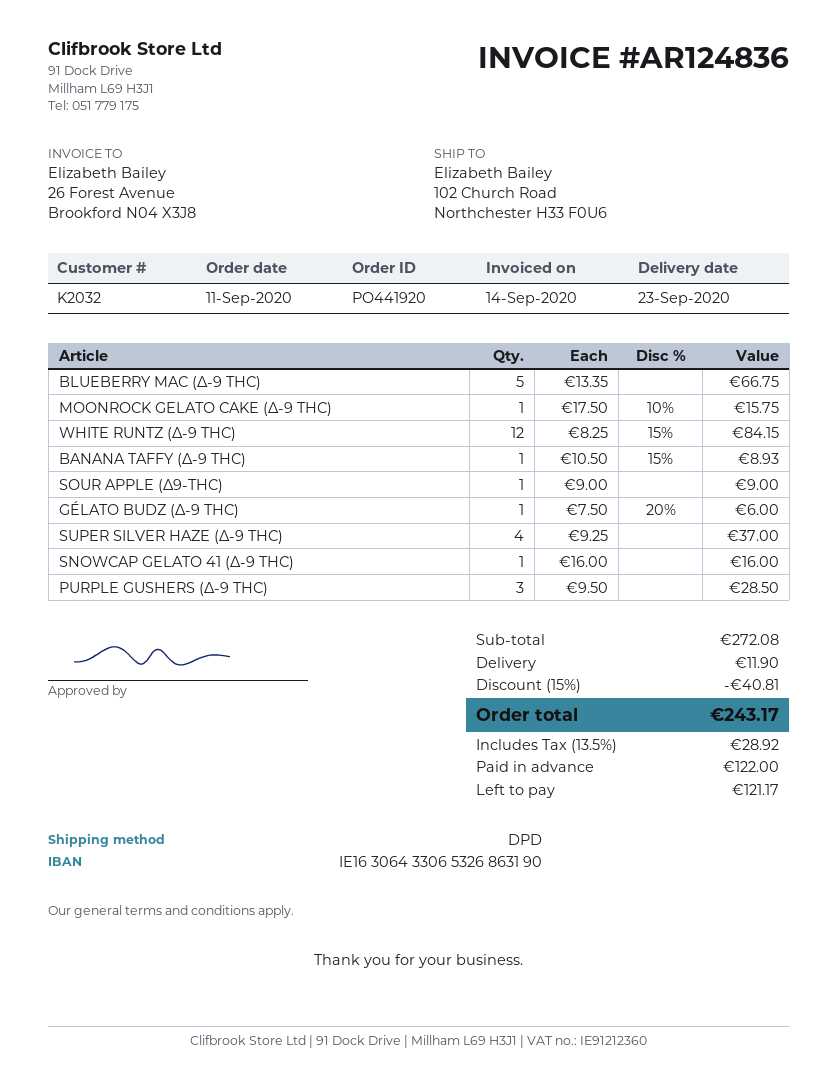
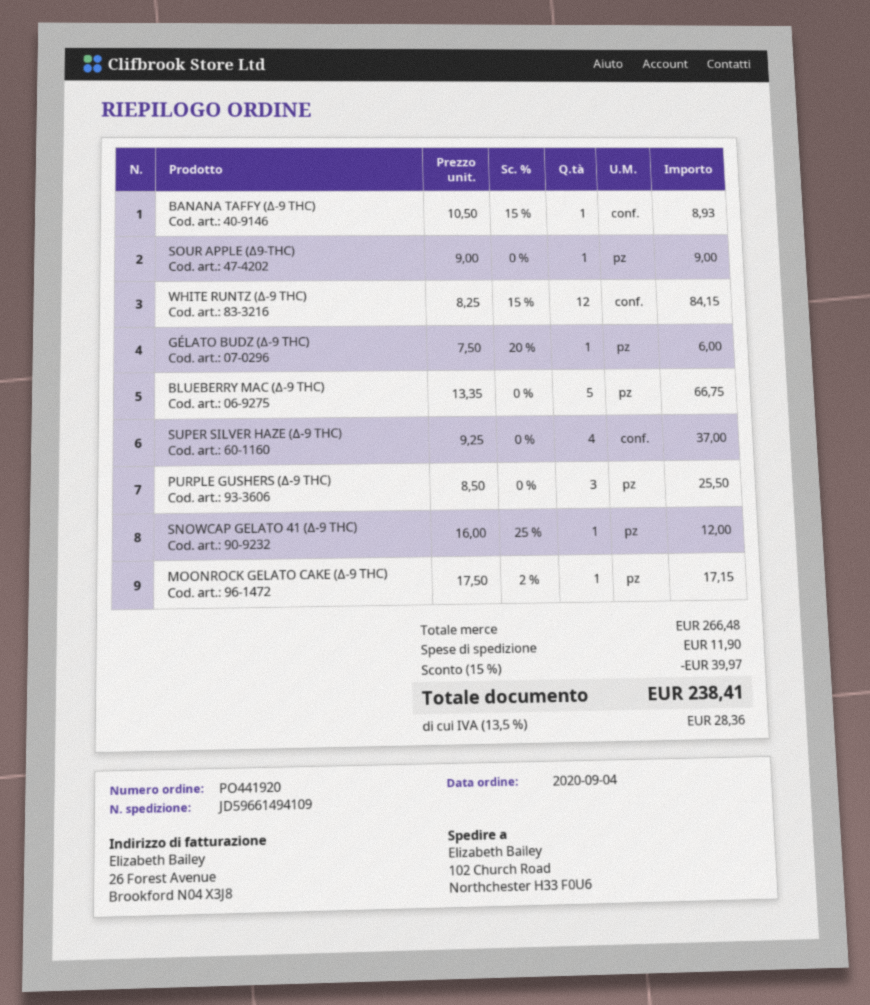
order date: 2020-09-11 -> 2020-09-04
MOONROCK GELATO CAKE (Δ-9 THC): 1 x 17.50 - 10% = 15.75 -> 1 x 17.50 - 2% = 17.15
SNOWCAP GELATO 41 (Δ-9 THC): 1 x 16.00 = 16.00 -> 1 x 16.00 - 25% = 12.00
PURPLE GUSHERS (Δ-9 THC): 3 x 9.50 = 28.50 -> 3 x 8.50 = 25.50
subtotal: 272.08 -> 266.48
discount: 15% = 40.81 -> 15% = 39.97
tax: 13.5% = 28.92 -> 13.5% = 28.36
total: 243.17 -> 238.41

